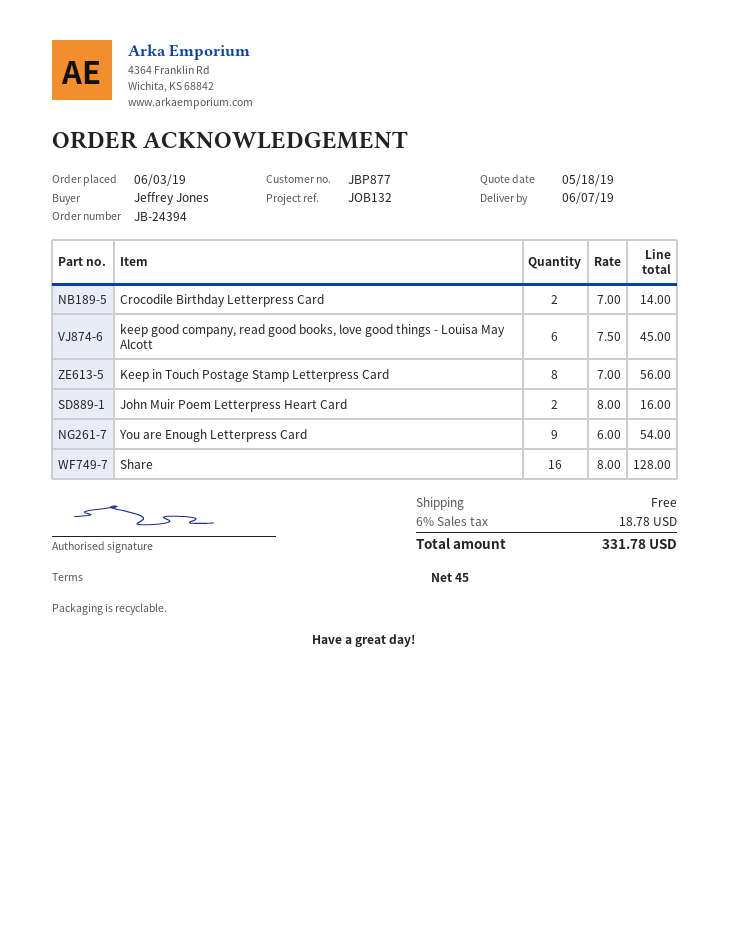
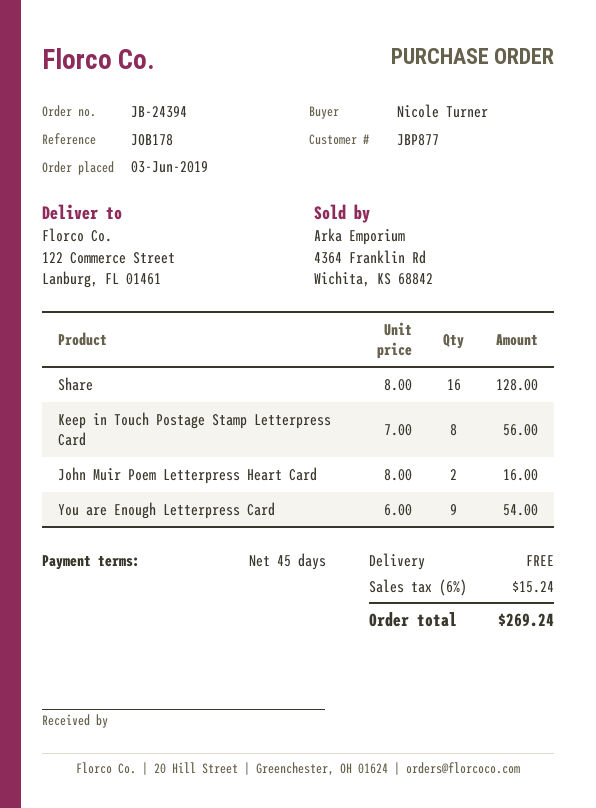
reference: JOB132 -> JOB178
ordered by: Jeffrey Jones -> Nicole Turner
Crocodile Birthday Letterpress Card: 2 x 7.00 = 14.00 -> none
keep good company, read good books, love good things - Louisa May Alcott: 6 x 7.50 = 45.00 -> none
tax: 6% = 18.78 -> 6% = 15.24
total: 331.78 -> 269.24

